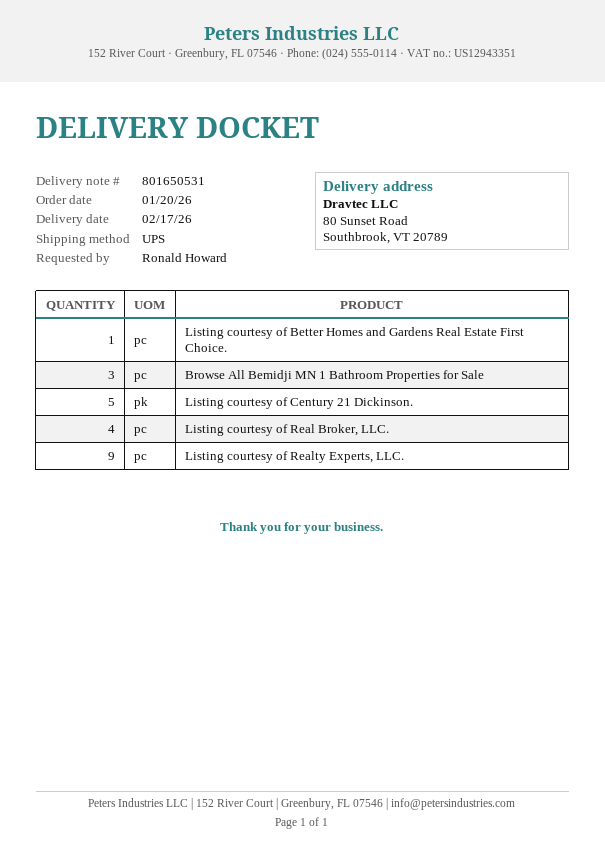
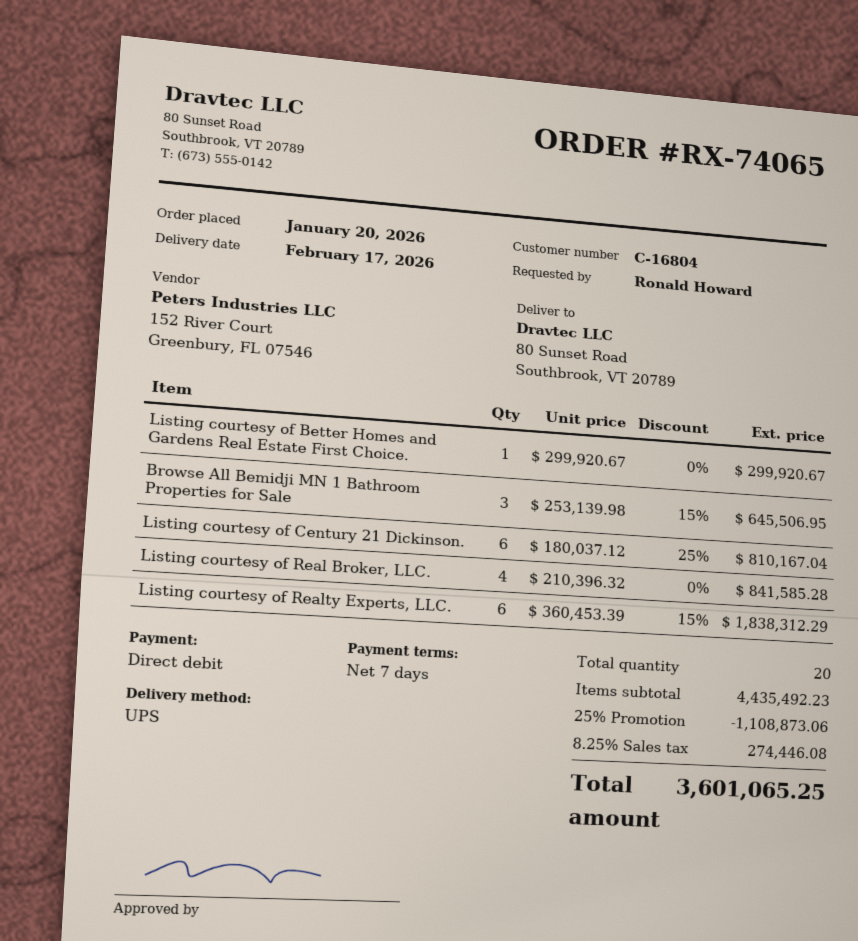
Listing courtesy of Century 21 Dickinson.: 5 -> 6
Listing courtesy of Realty Experts, LLC.: 9 -> 6

